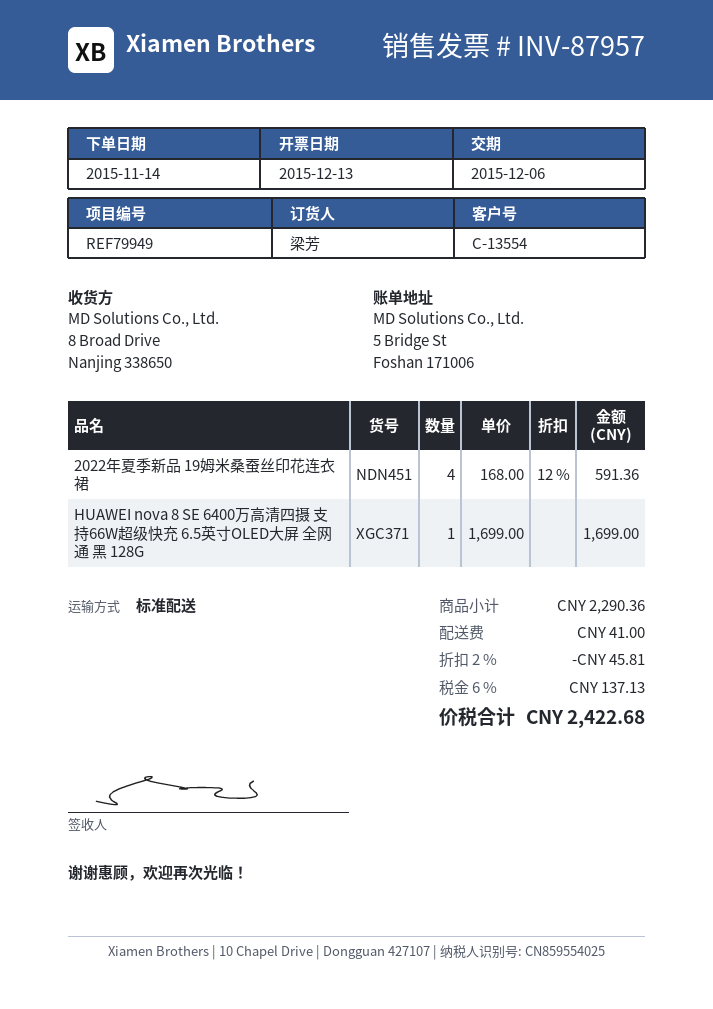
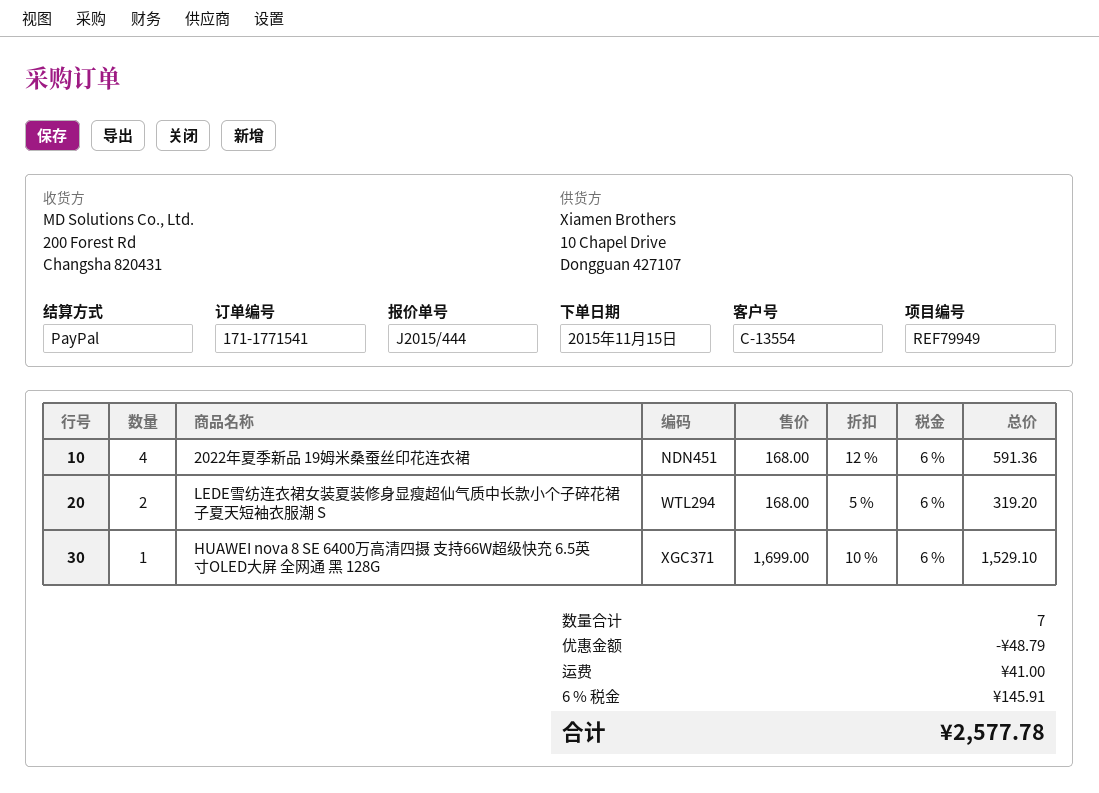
order date: 2015-11-14 -> 2015-11-15
ship to: 8 Broad Drive, Nanjing 338650 -> 200 Forest Rd, Changsha 820431
HUAWEI nova 8 SE 6400万高清四摄 支持66W超级快充 6.5英寸OLED大屏 全网通 黑 128G: 1 x 1699.00 = 1699.00 -> 1 x 1699.00 - 10% = 1529.10
LEDE雪纺连衣裙女装夏装修身显瘦超仙气质中长款小个子碎花裙子夏天短袖衣服潮 S: none -> 2 x 168.00 - 5% = 319.20
discount: 45.81 -> 48.79
tax: 6% = 137.13 -> 6% = 145.91
total: 2422.68 -> 2577.78

